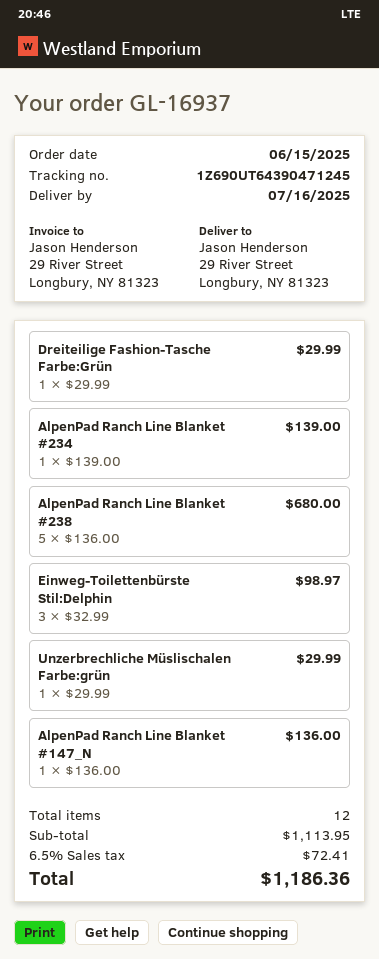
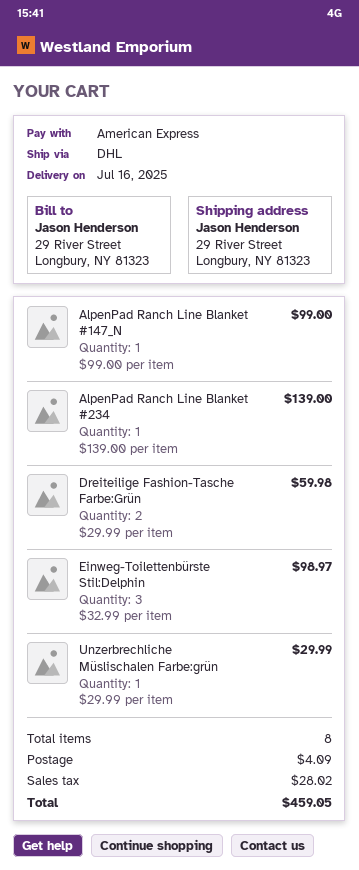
Dreiteilige Fashion-Tasche Farbe:Grün: 1 x 29.99 = 29.99 -> 2 x 29.99 = 59.98
AlpenPad Ranch Line Blanket #238: 5 x 136.00 = 680.00 -> none
AlpenPad Ranch Line Blanket #147_N: 1 x 136.00 = 136.00 -> 1 x 99.00 = 99.00
total quantity: 12 -> 8
shipping: none -> 4.09
tax: 72.41 -> 28.02
total: 1186.36 -> 459.05

